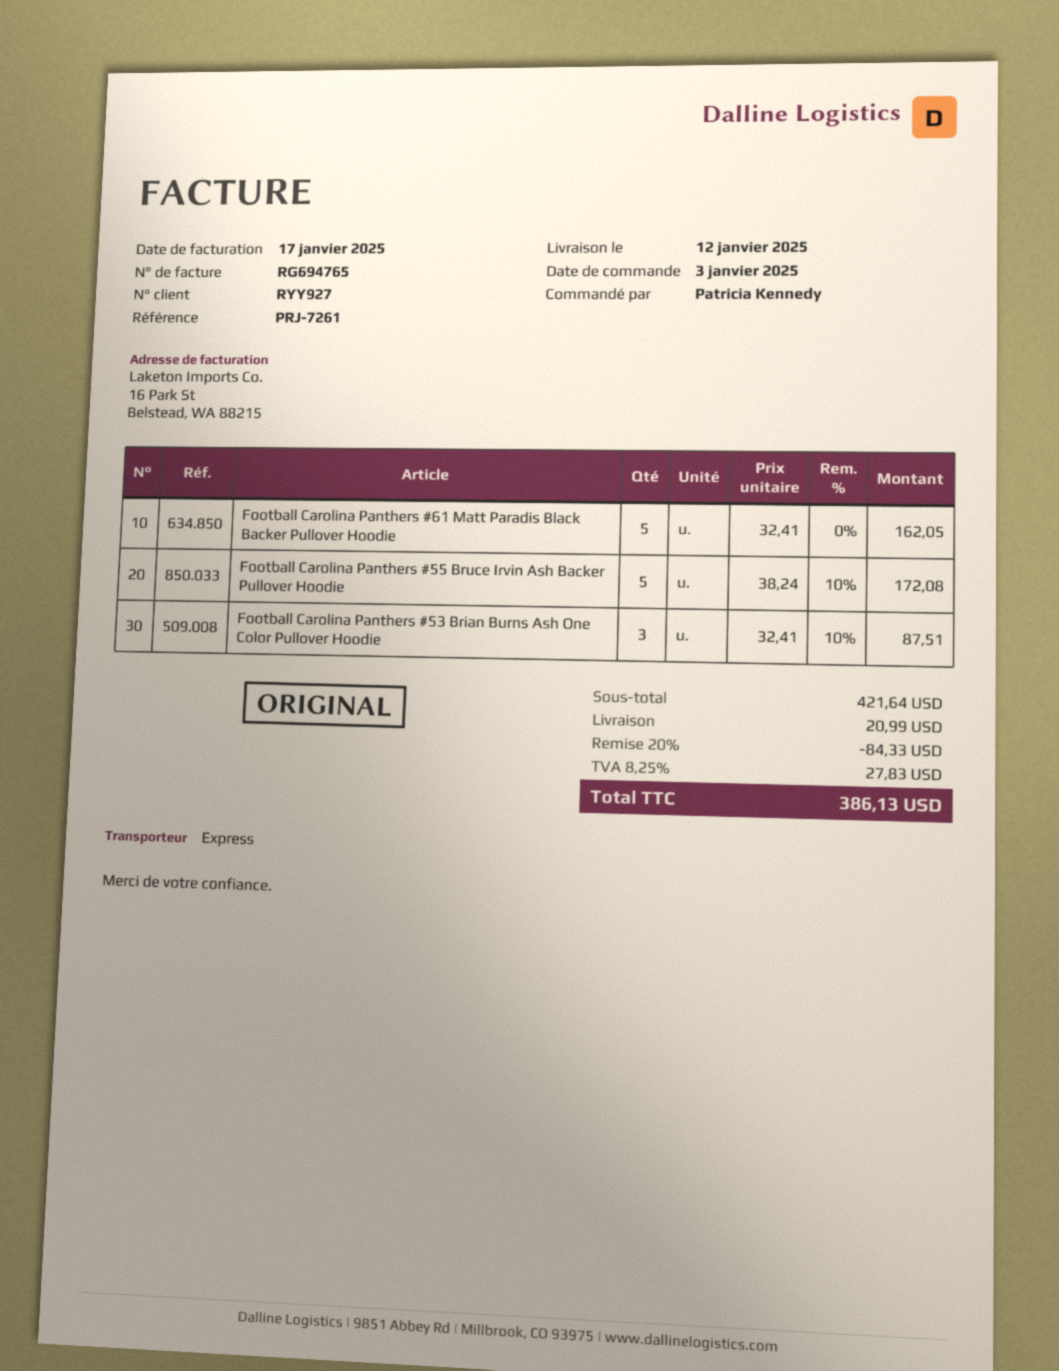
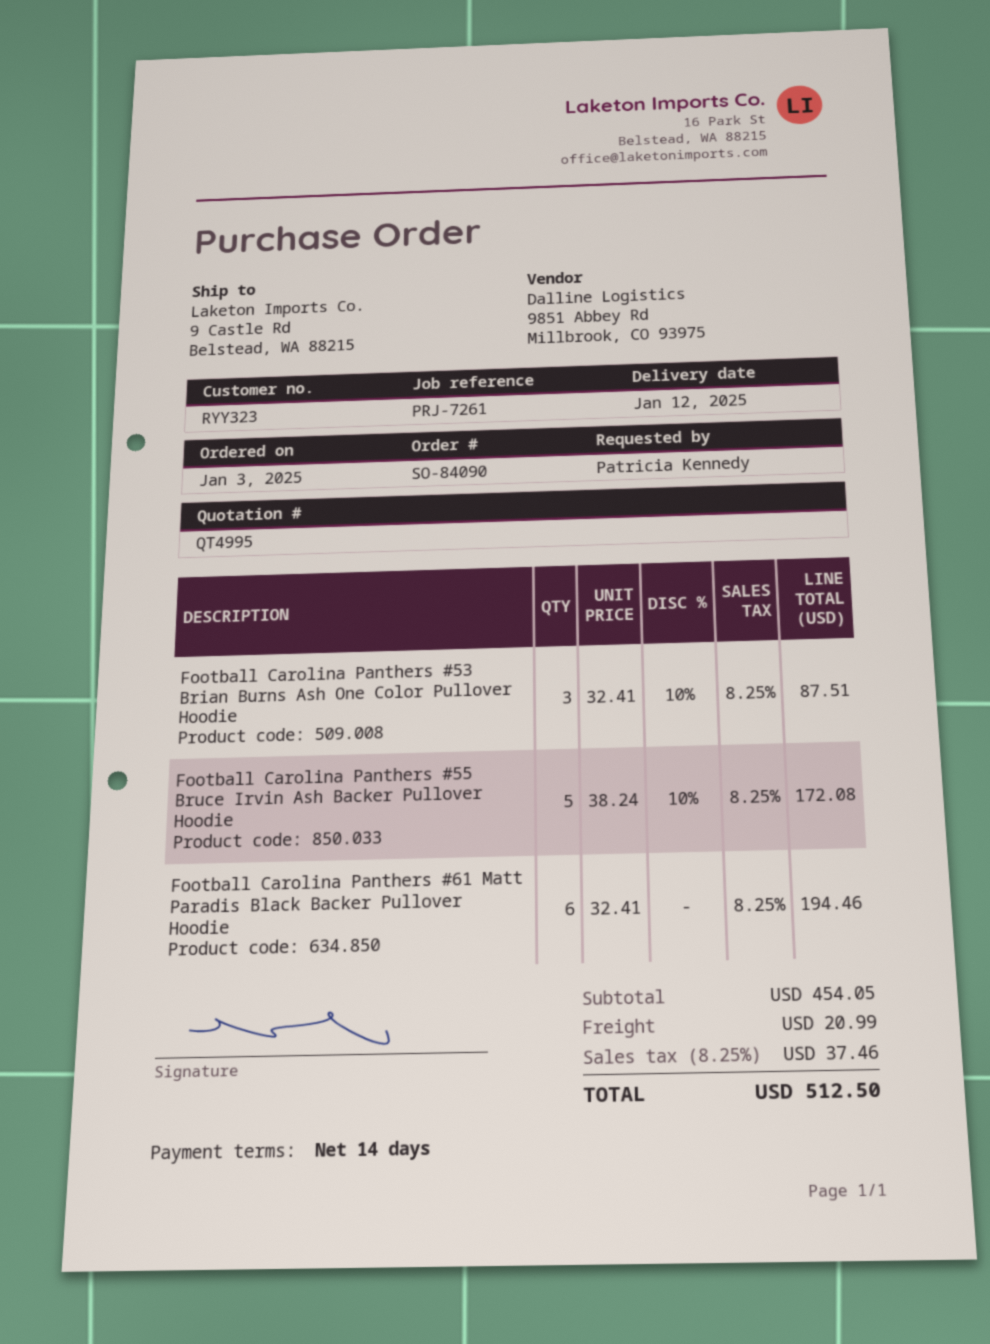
customer number: RYY927 -> RYY323
Football Carolina Panthers #61 Matt Paradis Black Backer Pullover Hoodie: 5 x 32.41 = 162.05 -> 6 x 32.41 = 194.46
subtotal: 421.64 -> 454.05
discount: 20% = 84.33 -> none
tax: 8.25% = 27.83 -> 8.25% = 37.46
total: 386.13 -> 512.50

